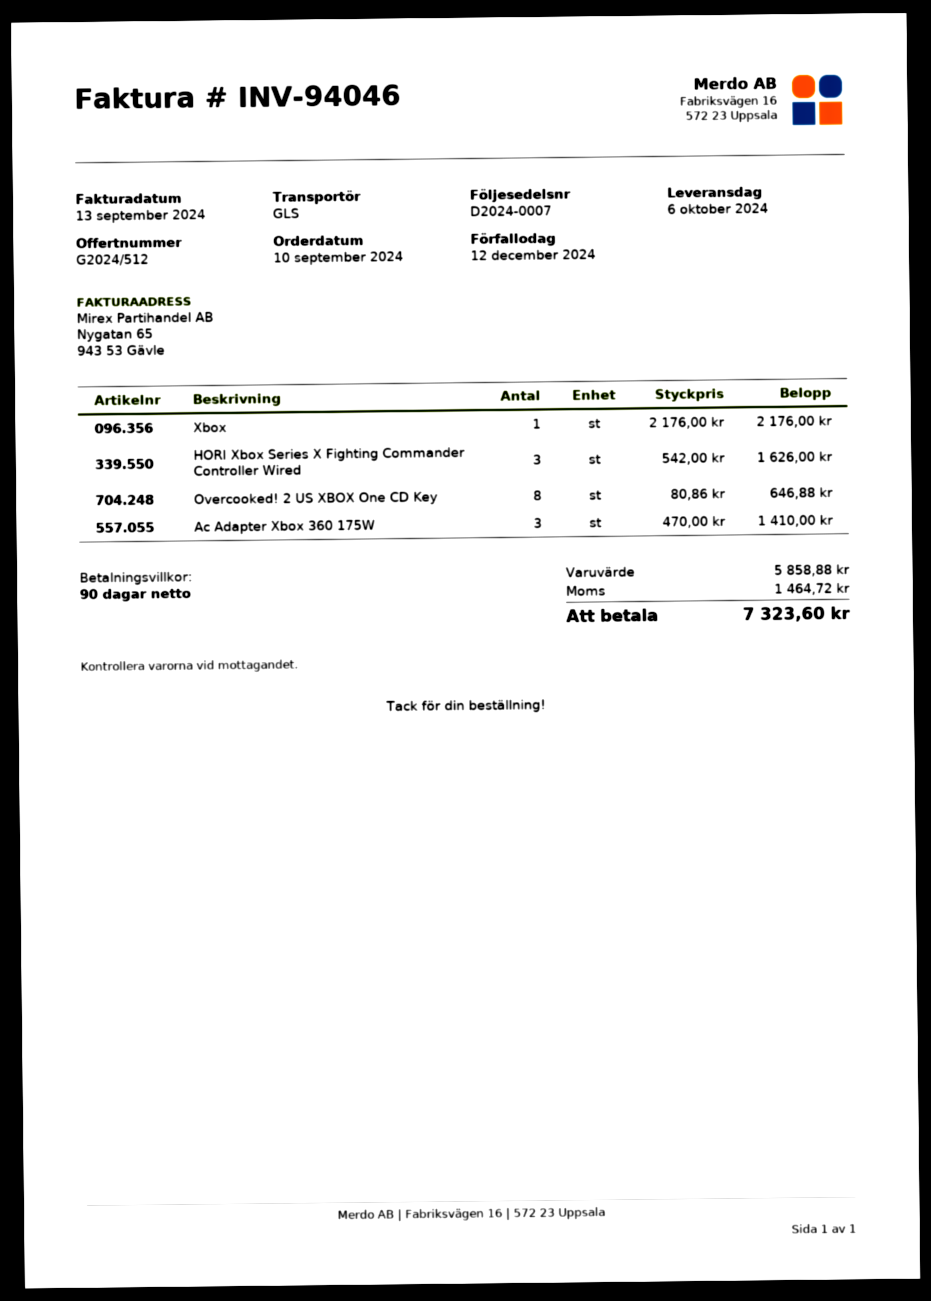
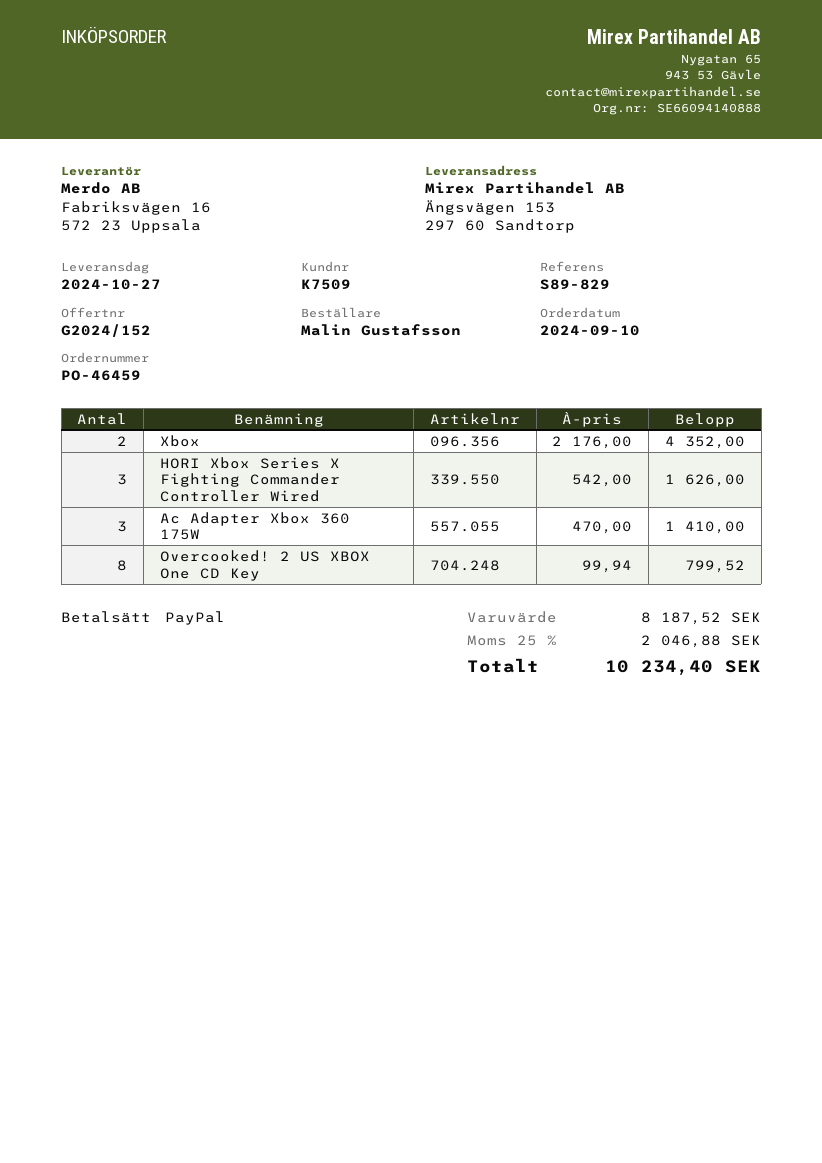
quote number: G2024/512 -> G2024/152
delivery date: 2024-10-06 -> 2024-10-27
Xbox: 1 x 2176.00 = 2176.00 -> 2 x 2176.00 = 4352.00
Overcooked! 2 US XBOX One CD Key: 8 x 80.86 = 646.88 -> 8 x 99.94 = 799.52
subtotal: 5858.88 -> 8187.52
tax: 1464.72 -> 2046.88
total: 7323.60 -> 10234.40

